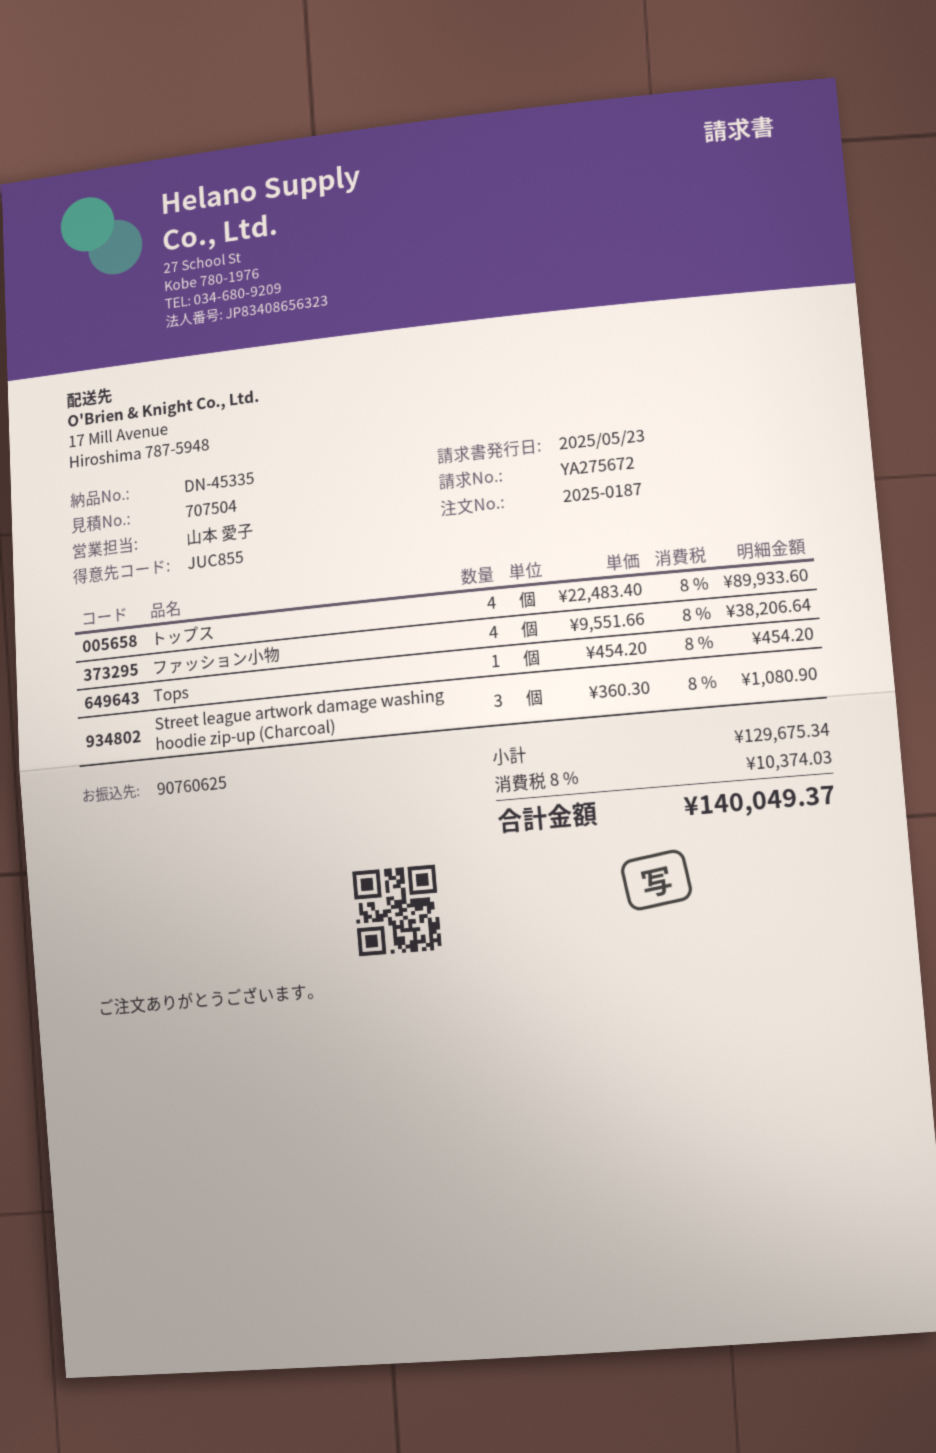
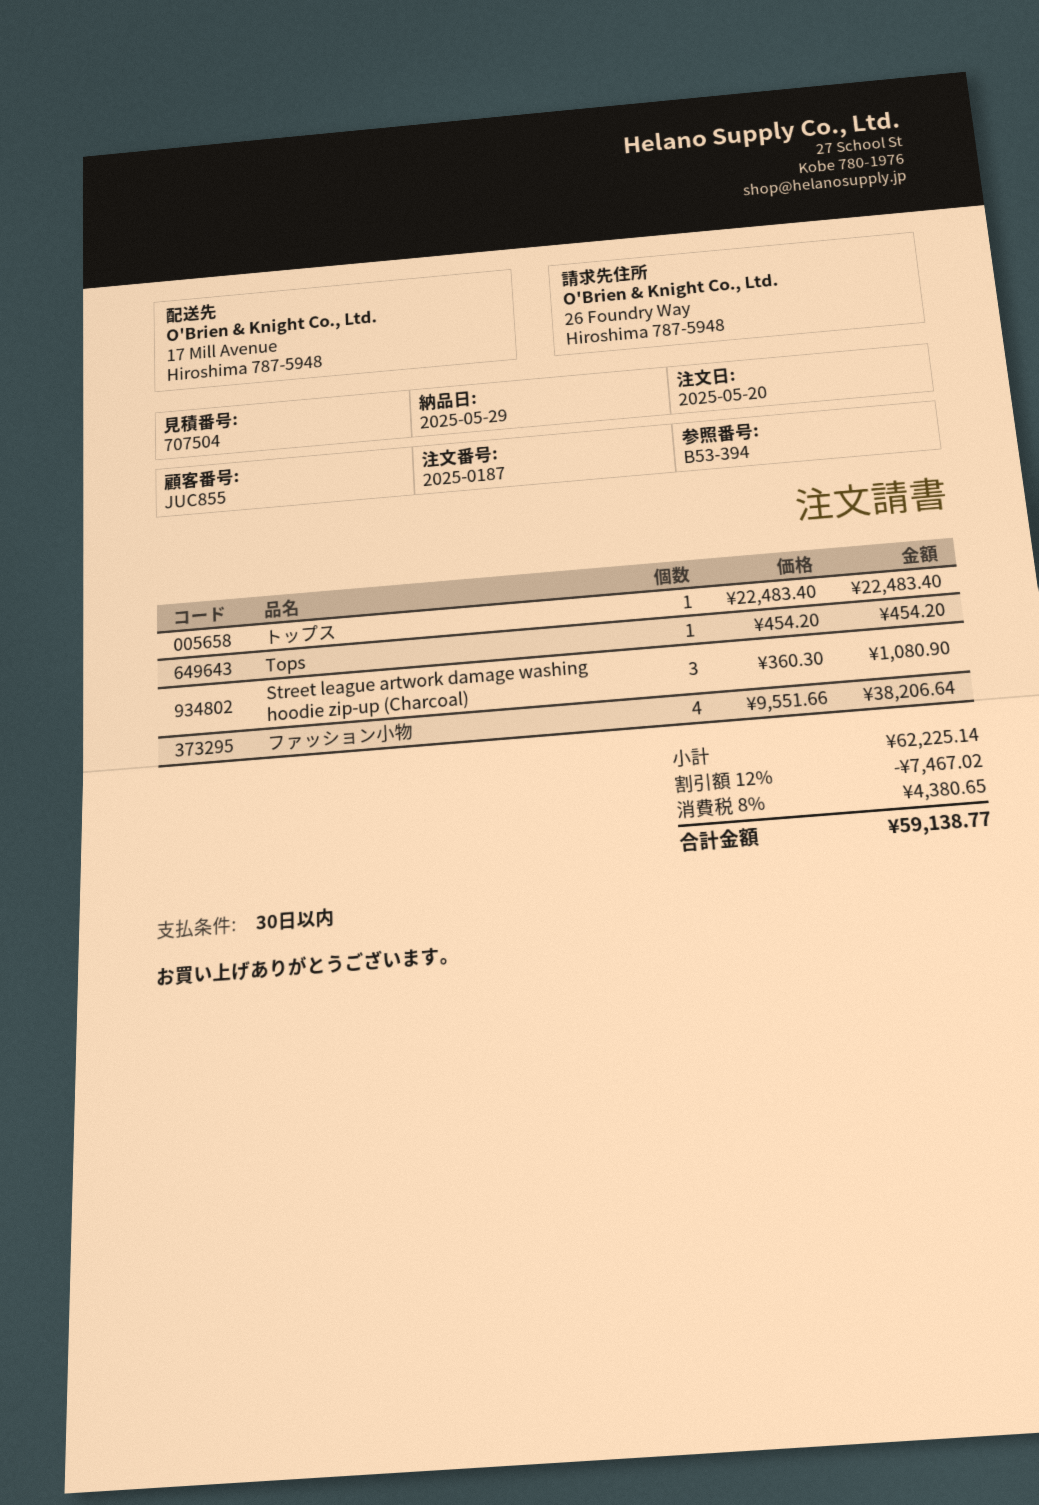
トップス: 4 x 22483.40 = 89933.60 -> 1 x 22483.40 = 22483.40
subtotal: 129675.34 -> 62225.14
discount: none -> 12% = 7467.02
tax: 8% = 10374.03 -> 8% = 4380.65
total: 140049.37 -> 59138.77

